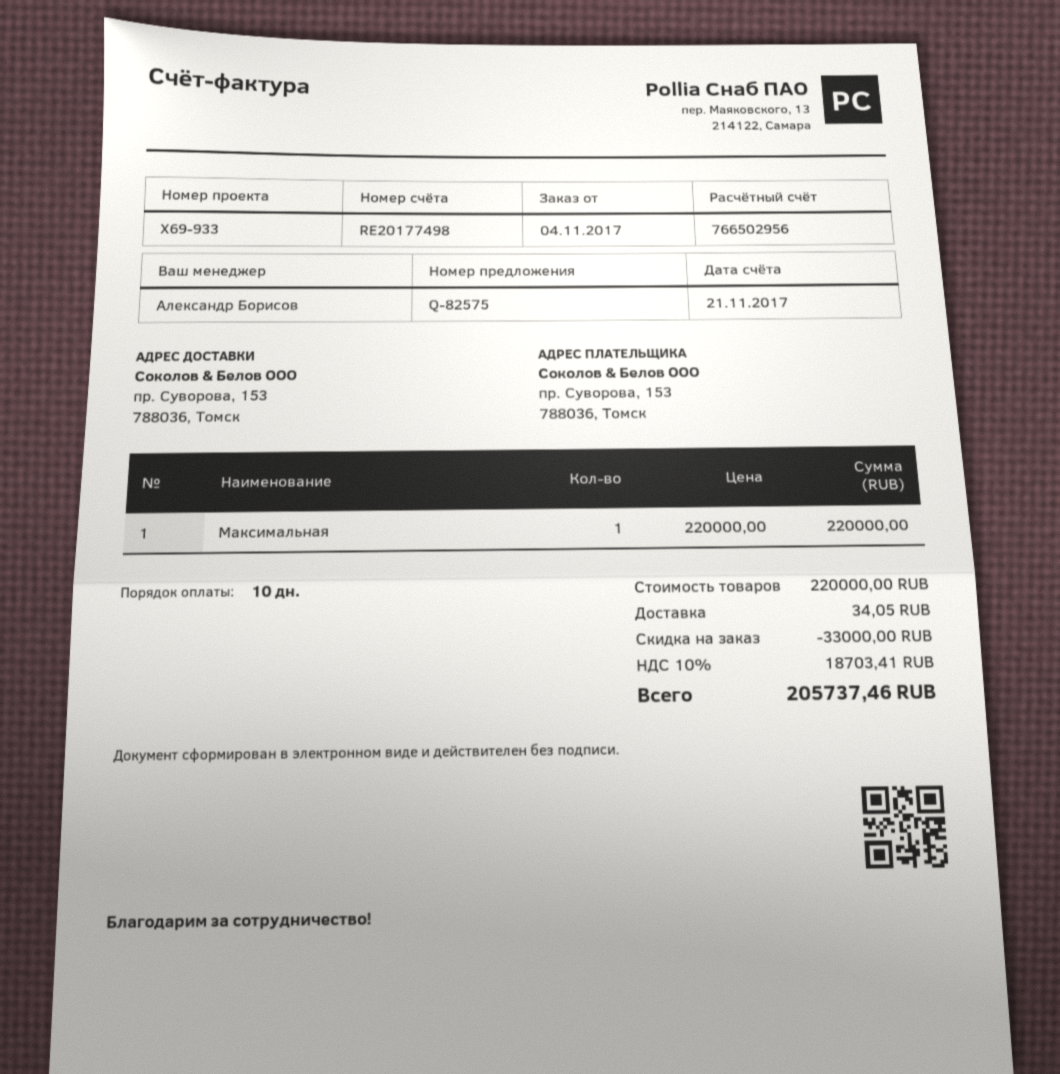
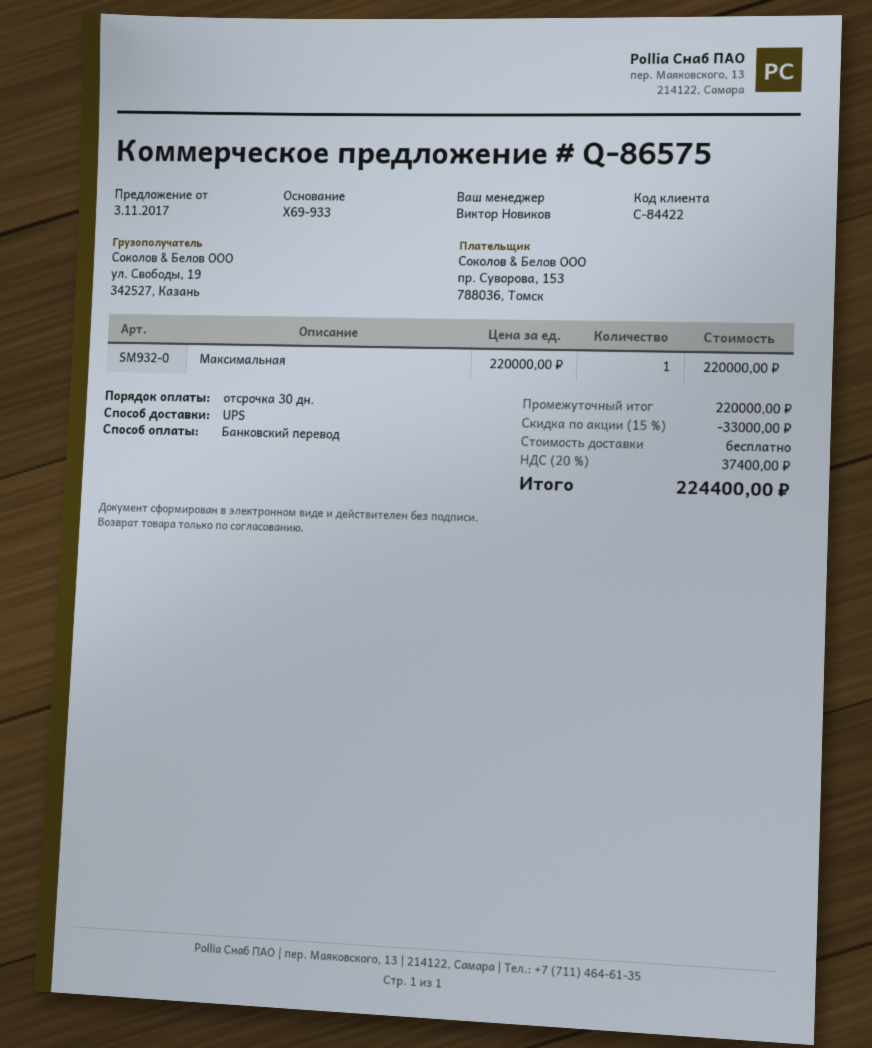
quote number: Q-82575 -> Q-86575
payment terms: 10 days -> 30 days
sales rep: Александр Борисов -> Виктор Новиков
ship to: пр. Суворова, 153, 788036, Томск -> ул. Свободы, 19, 342527, Казань
shipping: 34.05 -> 0.00
tax: 10% = 18703.41 -> 20% = 37400.00
total: 205737.46 -> 224400.00

